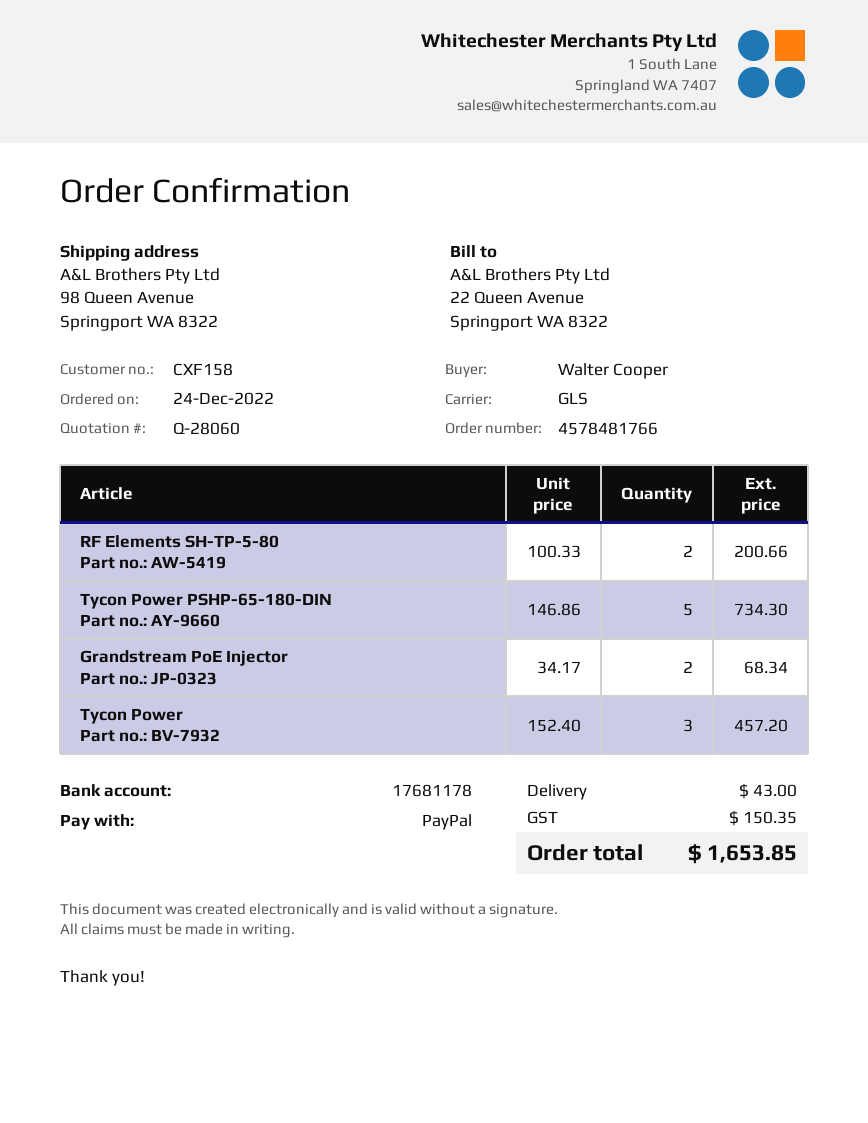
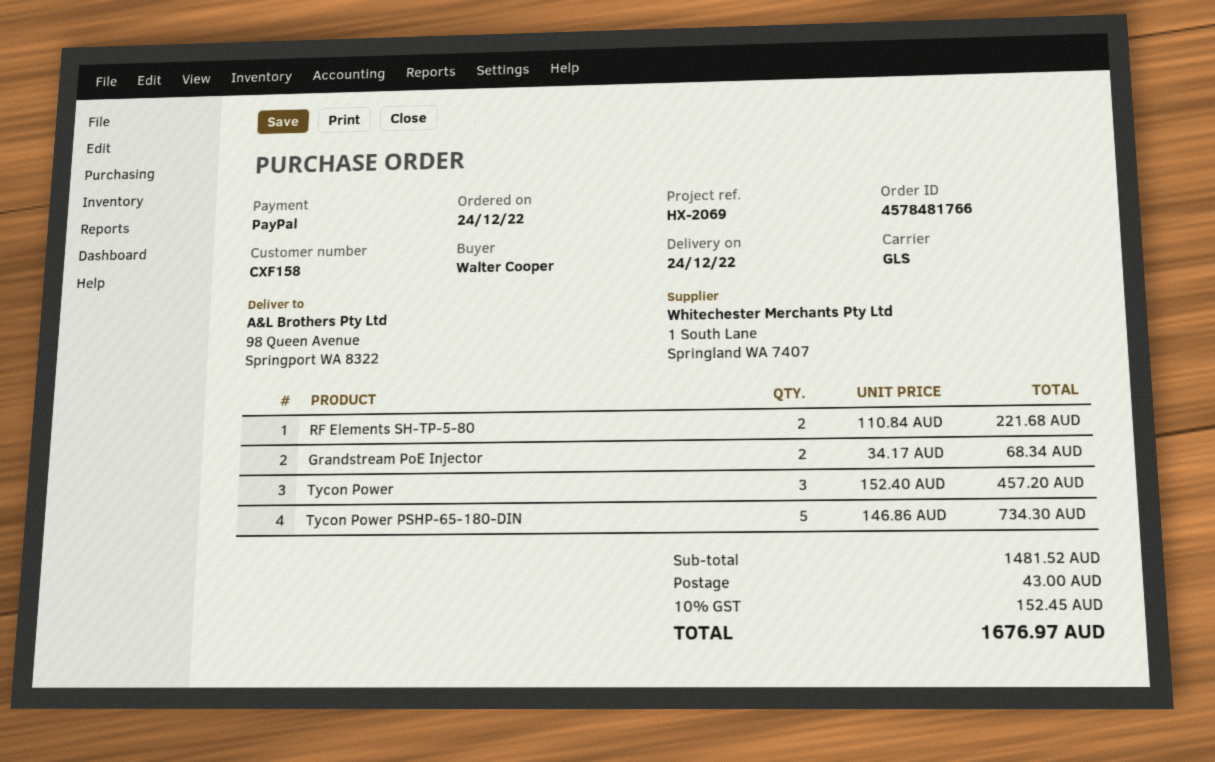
RF Elements SH-TP-5-80: 2 x 100.33 = 200.66 -> 2 x 110.84 = 221.68
tax: 150.35 -> 152.45
total: 1653.85 -> 1676.97

